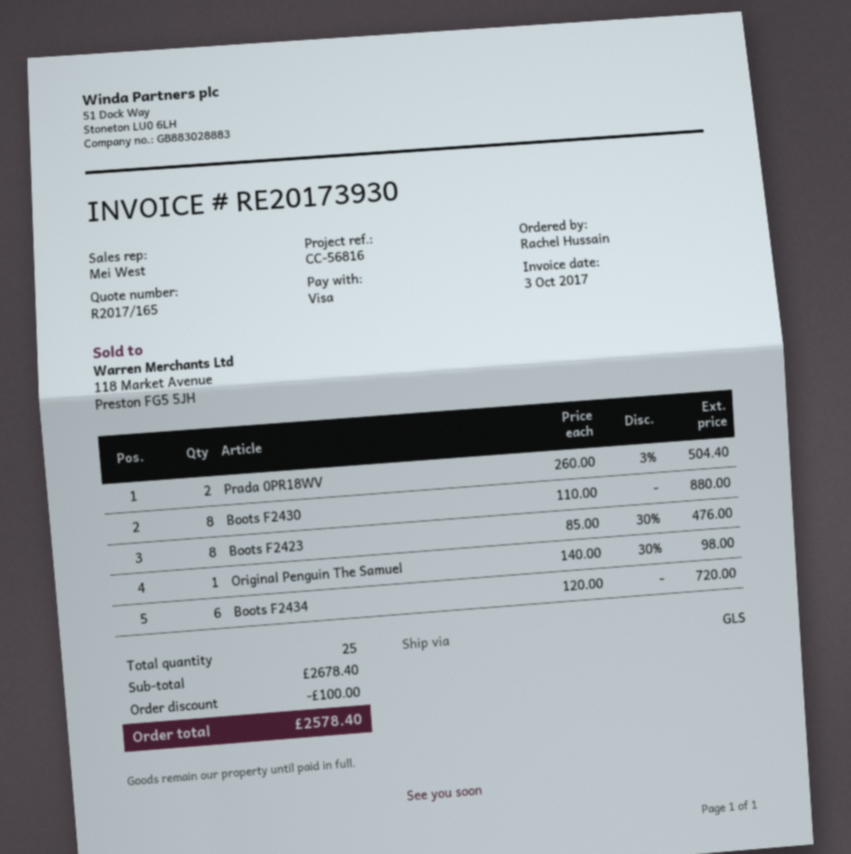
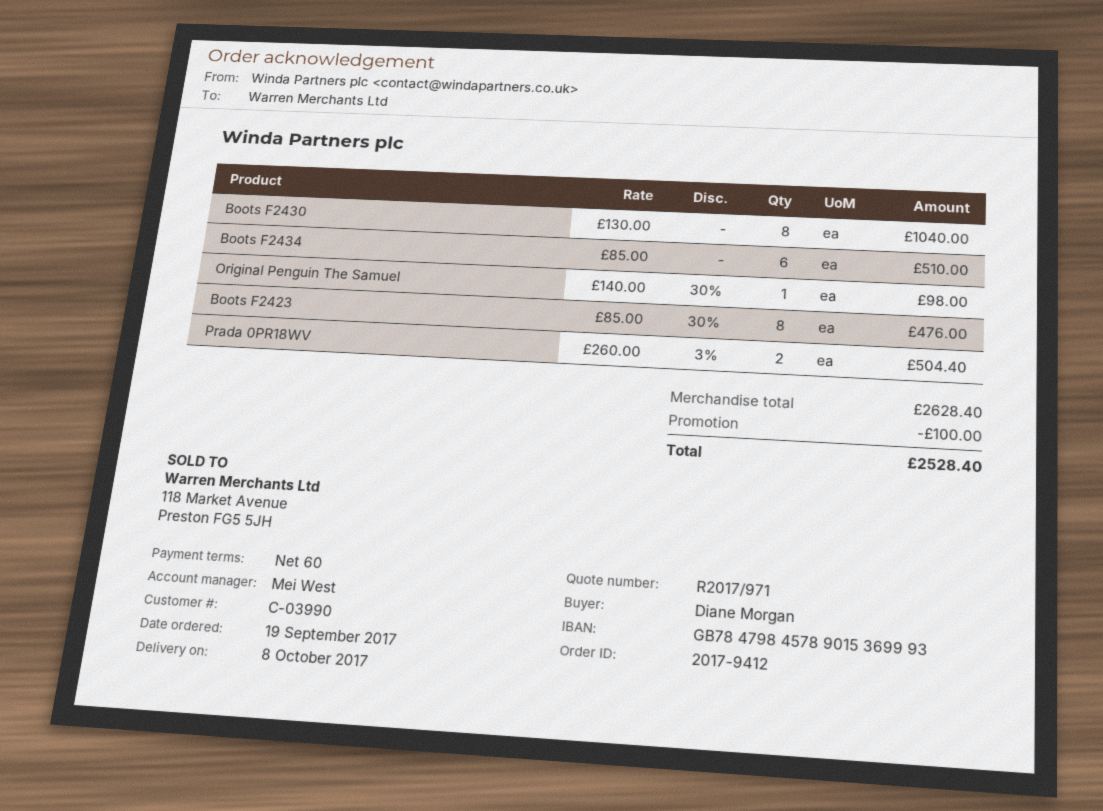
quote number: R2017/165 -> R2017/971
ordered by: Rachel Hussain -> Diane Morgan
Boots F2430: 8 x 110.00 = 880.00 -> 8 x 130.00 = 1040.00
Boots F2434: 6 x 120.00 = 720.00 -> 6 x 85.00 = 510.00
subtotal: 2678.40 -> 2628.40
total: 2578.40 -> 2528.40

